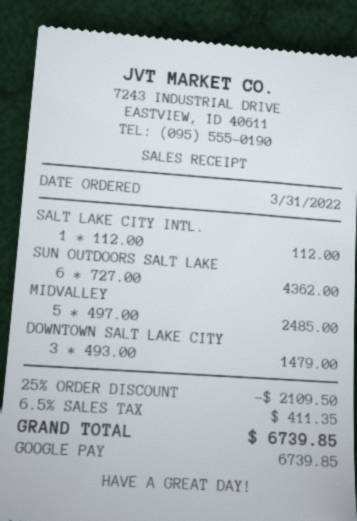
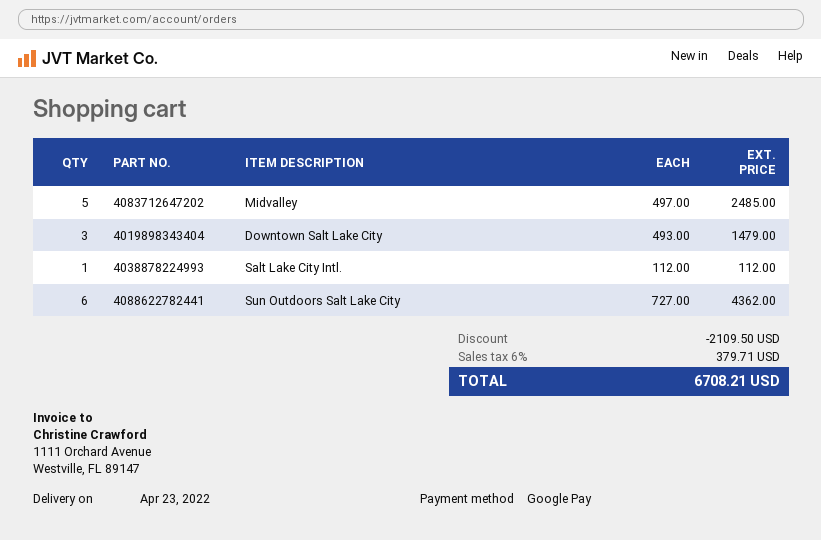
tax: 6.5% = 411.35 -> 6% = 379.71
total: 6739.85 -> 6708.21

